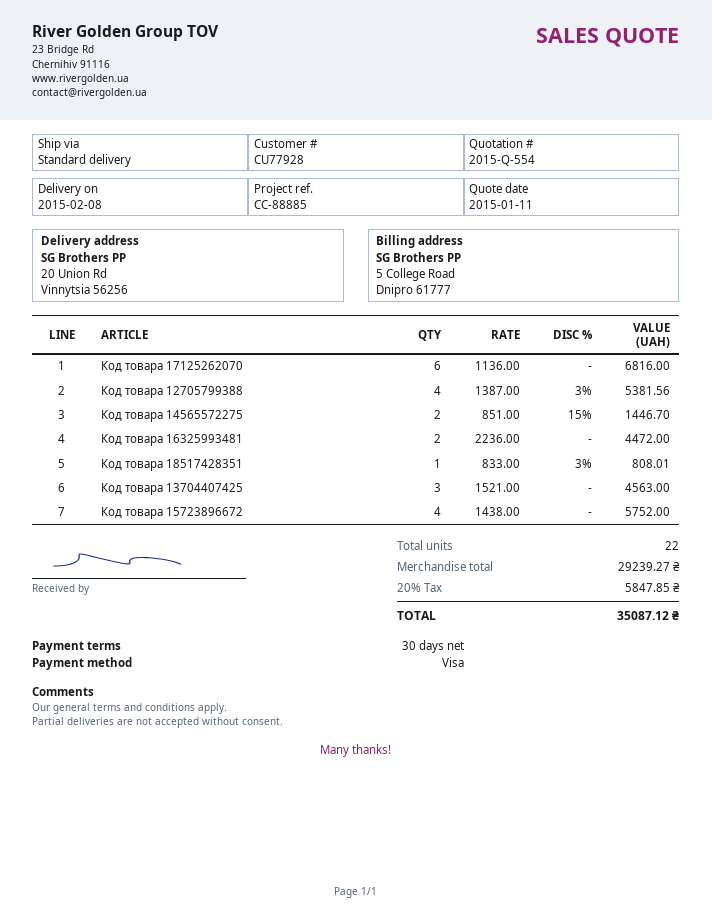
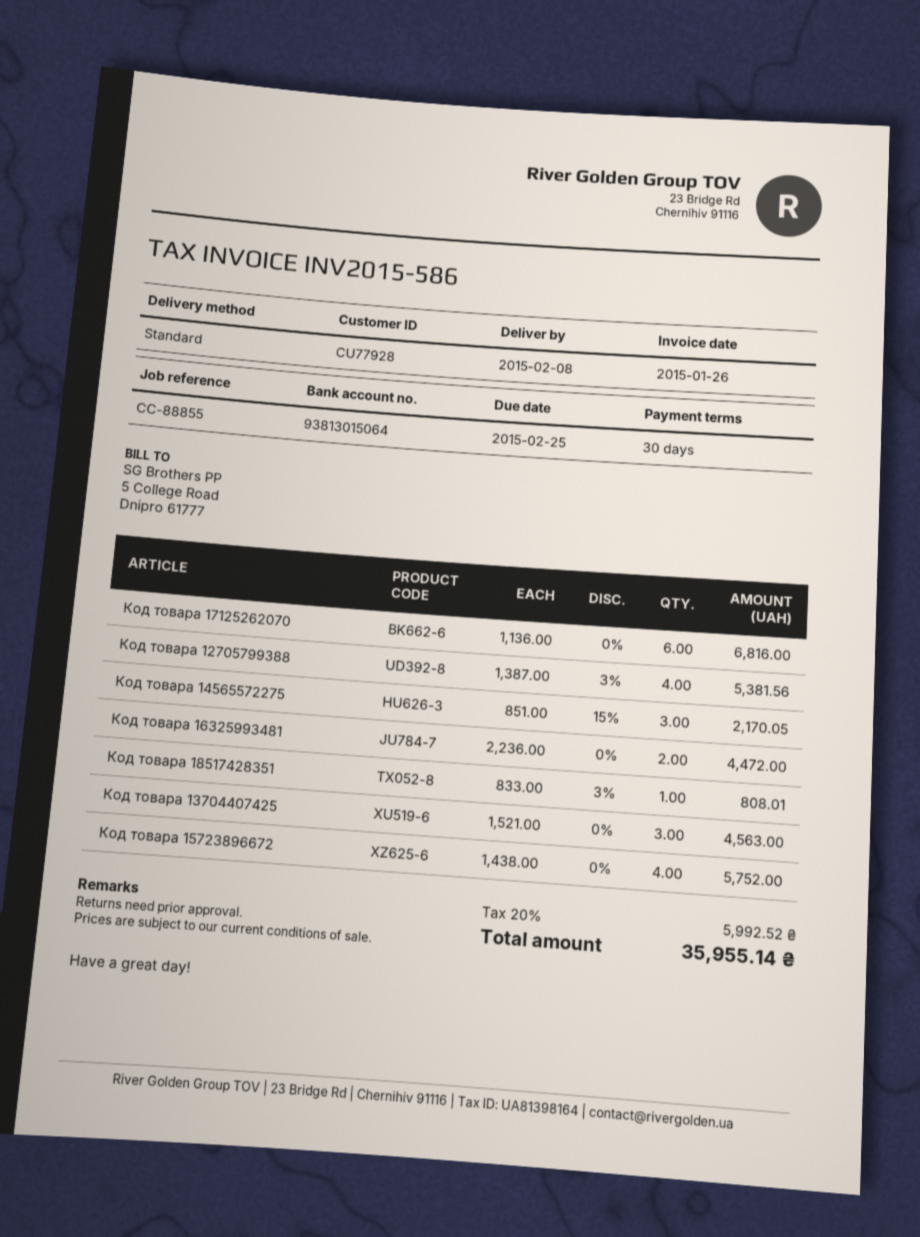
reference: CC-88885 -> CC-88855
Код товара 14565572275: 2 x 851.00 - 15% = 1446.70 -> 3 x 851.00 - 15% = 2170.05
tax: 20% = 5847.85 -> 20% = 5992.52
total: 35087.12 -> 35955.14

